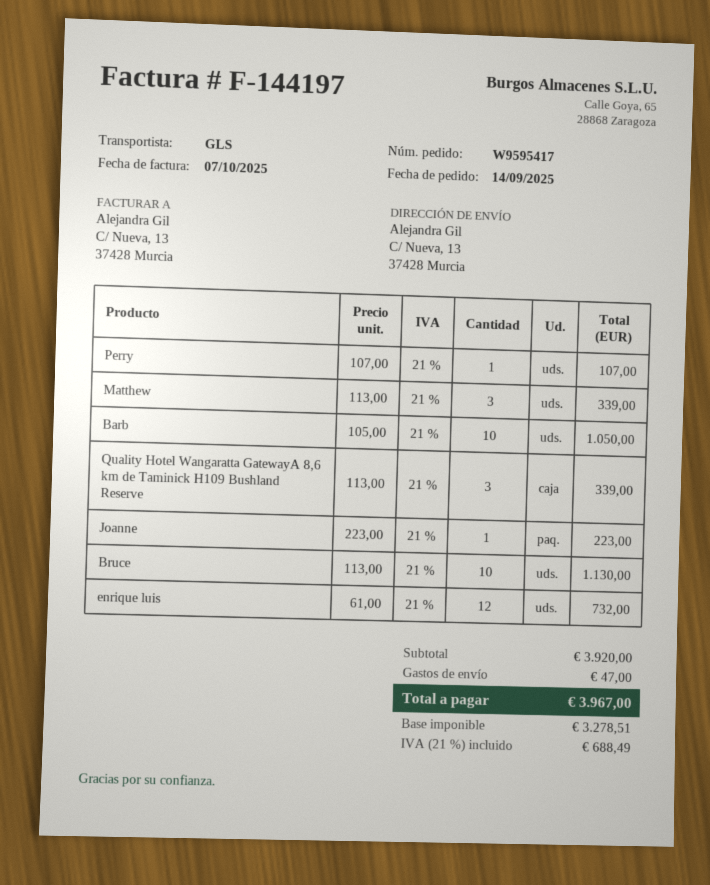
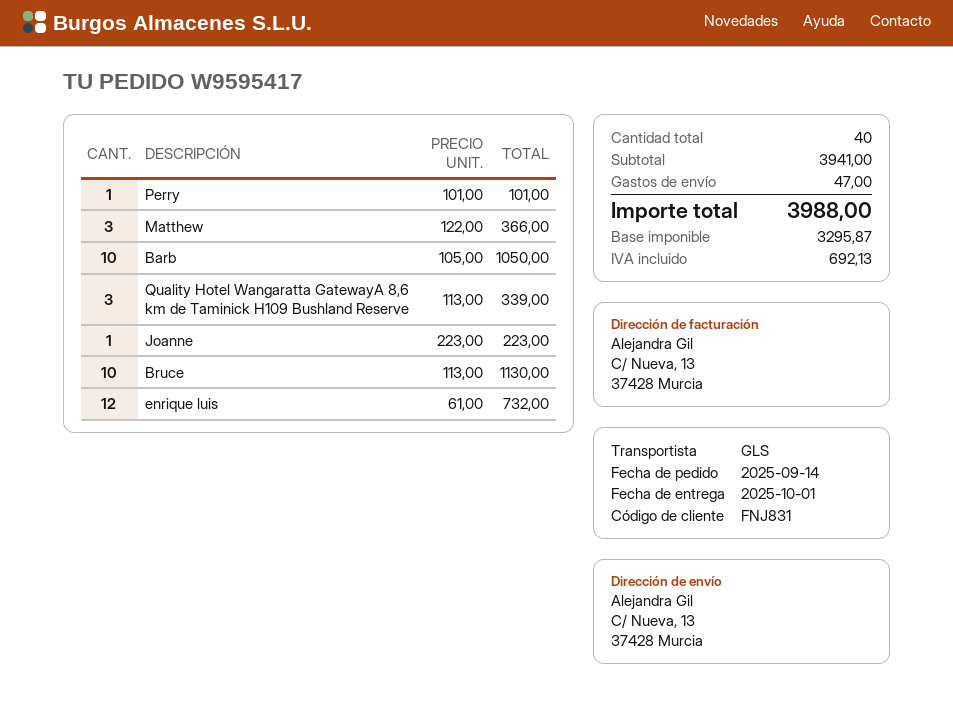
Perry: 1 x 107.00 = 107.00 -> 1 x 101.00 = 101.00
Matthew: 3 x 113.00 = 339.00 -> 3 x 122.00 = 366.00
subtotal: 3920.00 -> 3941.00
net: 3278.51 -> 3295.87
tax: 688.49 -> 692.13
total: 3967.00 -> 3988.00

